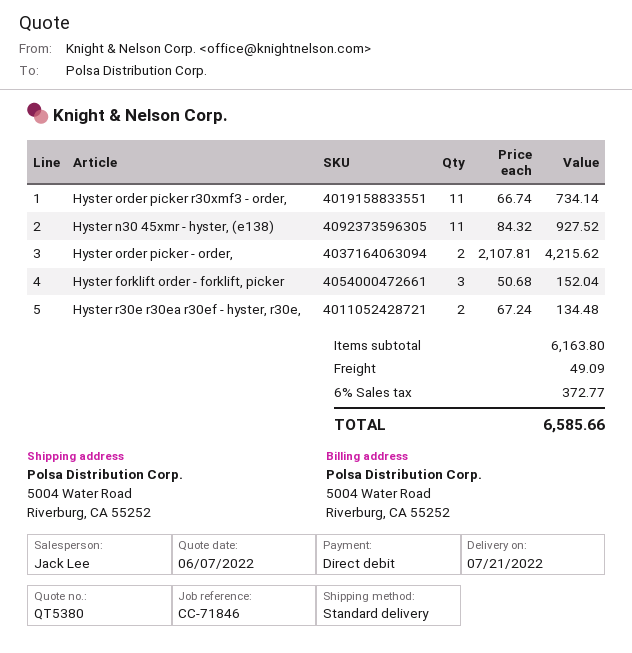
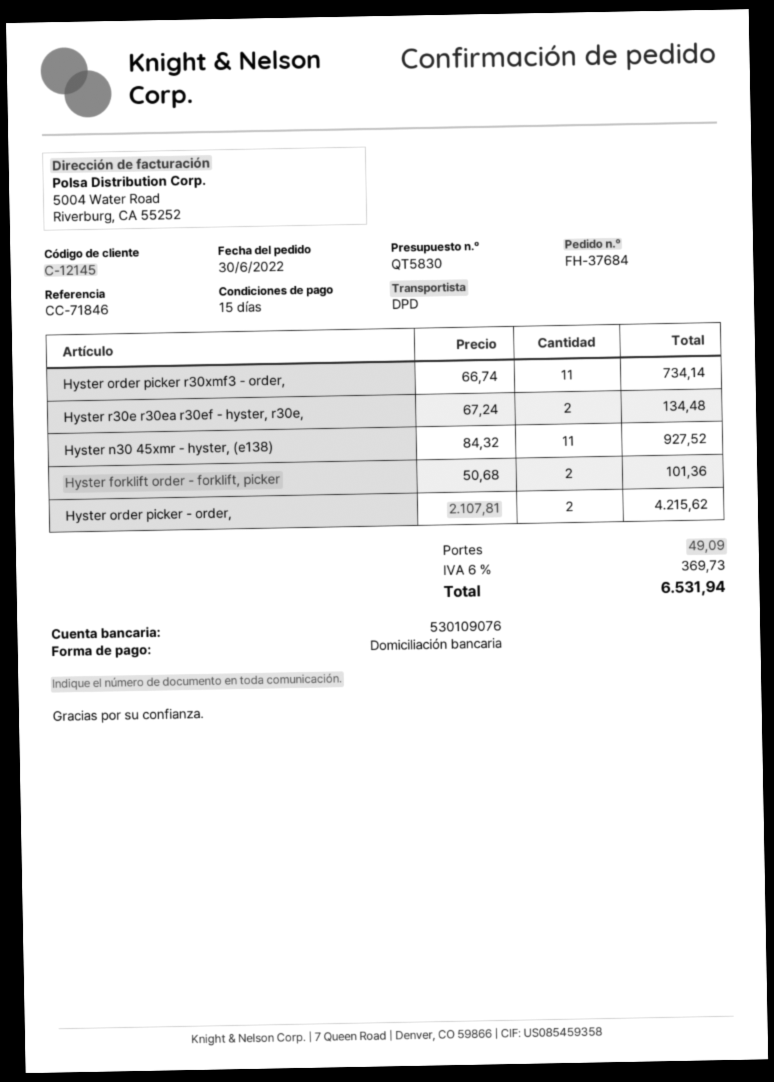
quote number: QT5380 -> QT5830
shipping method: standard -> DPD
Hyster forklift order - forklift, picker: 3 x 50.68 = 152.04 -> 2 x 50.68 = 101.36
tax: 6% = 372.77 -> 6% = 369.73
total: 6585.66 -> 6531.94

